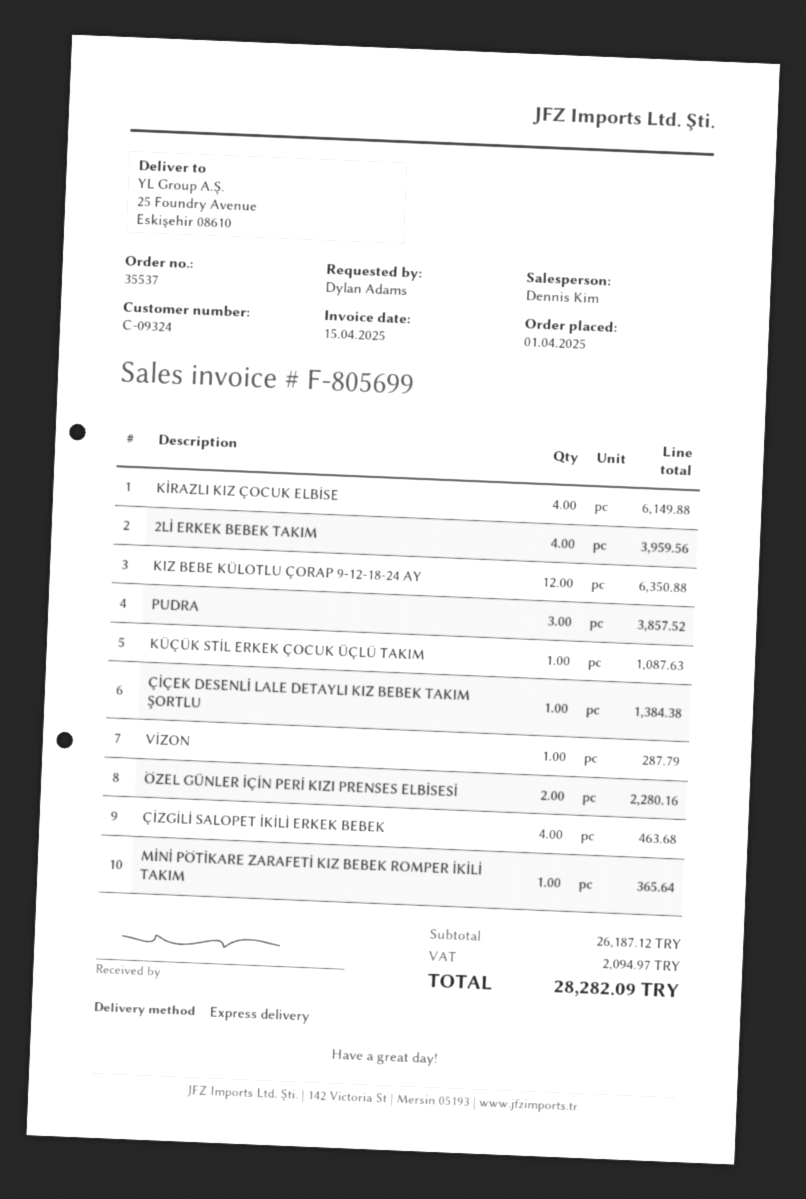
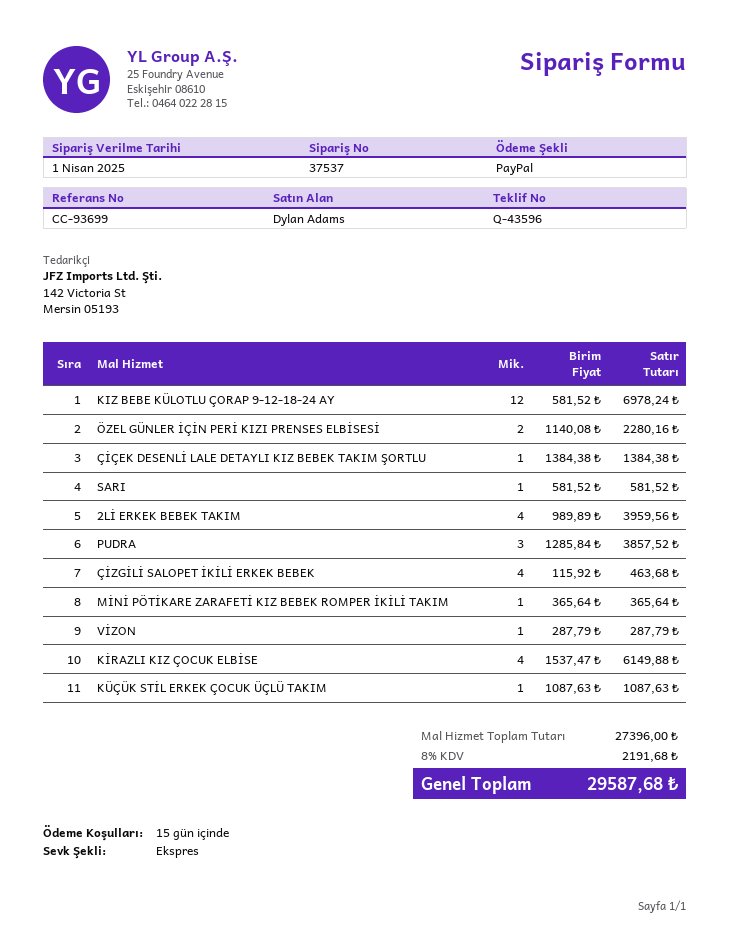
order number: 35537 -> 37537
KIZ BEBE KÜLOTLU ÇORAP 9-12-18-24 AY: 12 for 6350.88 -> 12 for 6978.24
SARI: none -> 1 for 581.52
subtotal: 26187.12 -> 27396.00
tax: 2094.97 -> 2191.68
total: 28282.09 -> 29587.68

